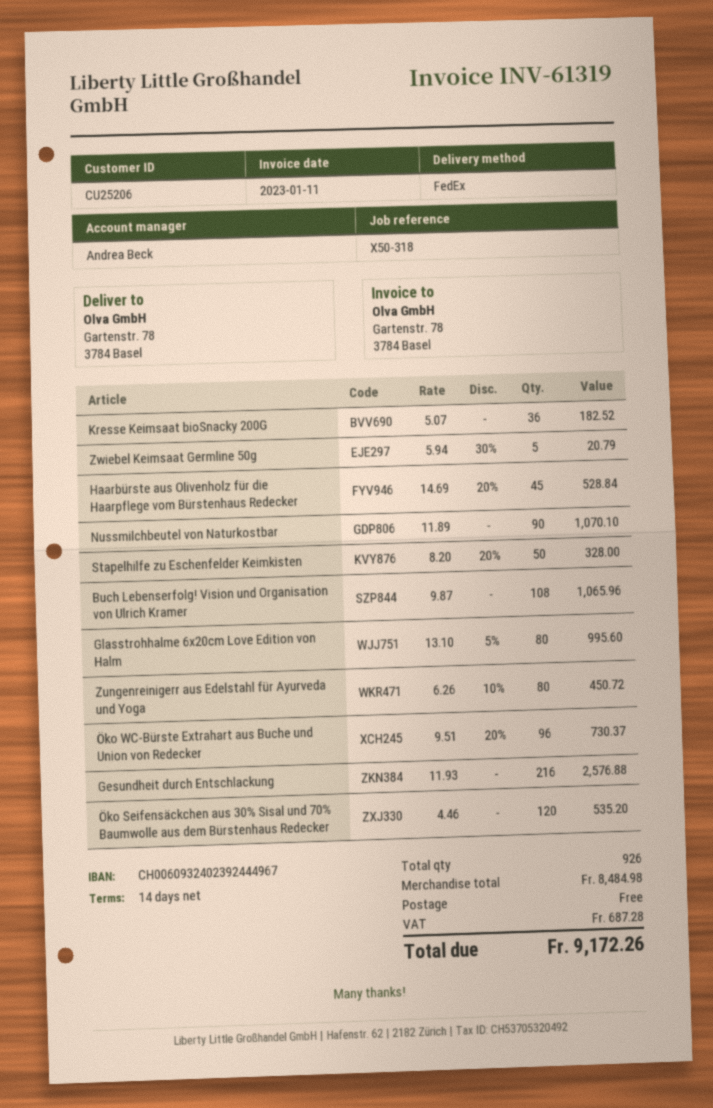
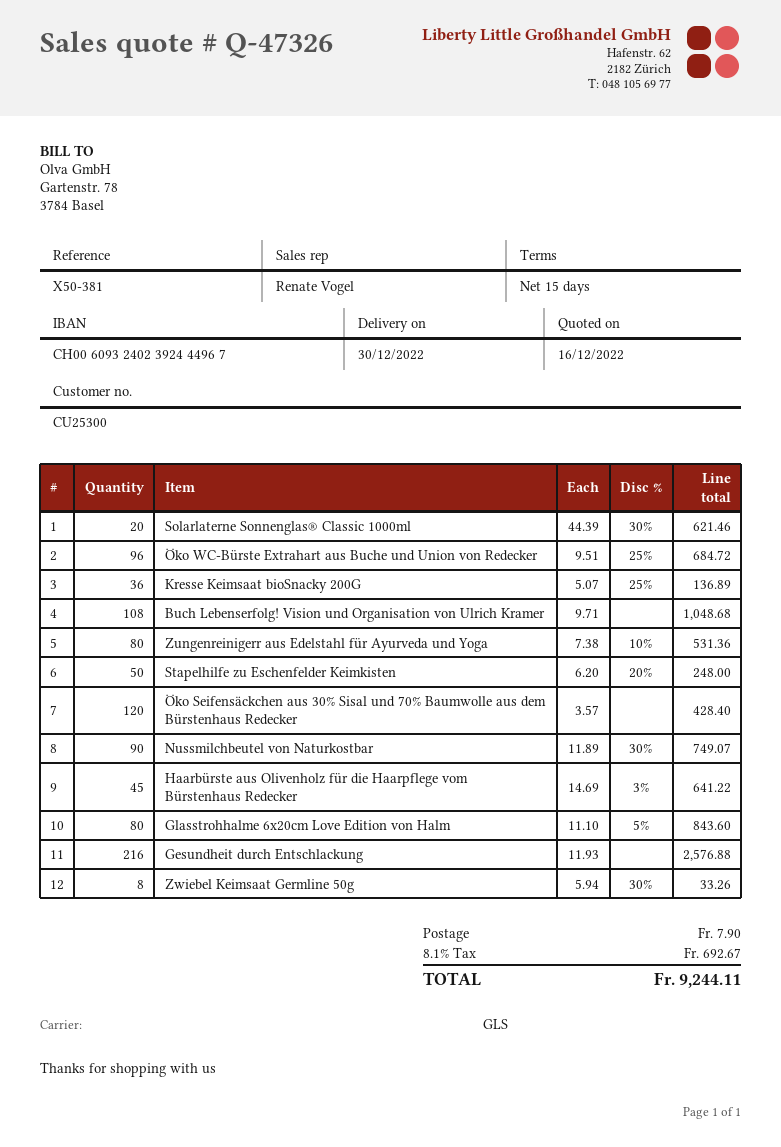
payment terms: 14 days -> 15 days
customer number: CU25206 -> CU25300
reference: X50-318 -> X50-381
sales rep: Andrea Beck -> Renate Vogel
shipping method: FedEx -> GLS
Kresse Keimsaat bioSnacky 200G: 36 x 5.07 = 182.52 -> 36 x 5.07 - 25% = 136.89
Zwiebel Keimsaat Germline 50g: 5 x 5.94 - 30% = 20.79 -> 8 x 5.94 - 30% = 33.26
Haarbürste aus Olivenholz für die Haarpflege vom Bürstenhaus Redecker: 45 x 14.69 - 20% = 528.84 -> 45 x 14.69 - 3% = 641.22
Nussmilchbeutel von Naturkostbar: 90 x 11.89 = 1070.10 -> 90 x 11.89 - 30% = 749.07
Stapelhilfe zu Eschenfelder Keimkisten: 50 x 8.20 - 20% = 328.00 -> 50 x 6.20 - 20% = 248.00
Buch Lebenserfolg! Vision und Organisation von Ulrich Kramer: 108 x 9.87 = 1065.96 -> 108 x 9.71 = 1048.68
Glasstrohhalme 6x20cm Love Edition von Halm: 80 x 13.10 - 5% = 995.60 -> 80 x 11.10 - 5% = 843.60
Zungenreinigerr aus Edelstahl für Ayurveda und Yoga: 80 x 6.26 - 10% = 450.72 -> 80 x 7.38 - 10% = 531.36
Öko WC-Bürste Extrahart aus Buche und Union von Redecker: 96 x 9.51 - 20% = 730.37 -> 96 x 9.51 - 25% = 684.72
Öko Seifensäckchen aus 30% Sisal und 70% Baumwolle aus dem Bürstenhaus Redecker: 120 x 4.46 = 535.20 -> 120 x 3.57 = 428.40
Solarlaterne Sonnenglas® Classic 1000ml: none -> 20 x 44.39 - 30% = 621.46
shipping: 0.00 -> 7.90
tax: 687.28 -> 692.67
total: 9172.26 -> 9244.11

